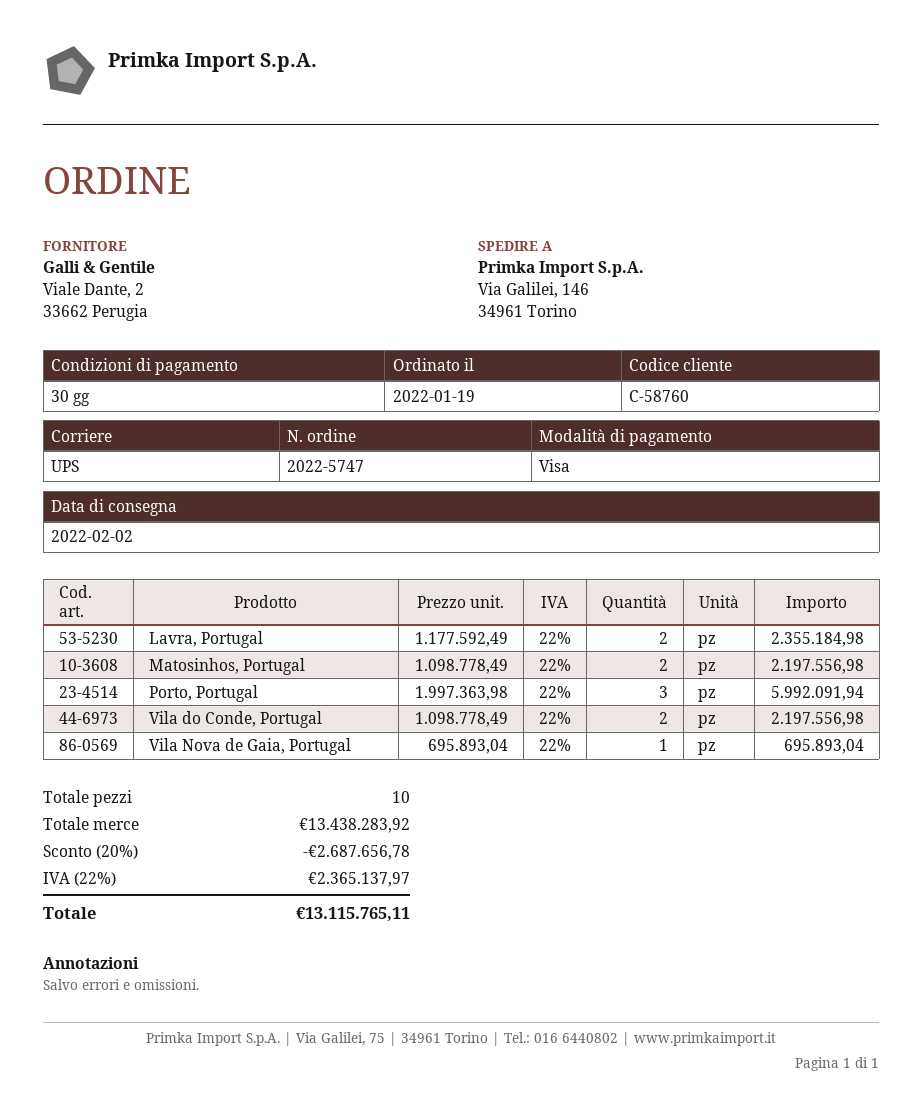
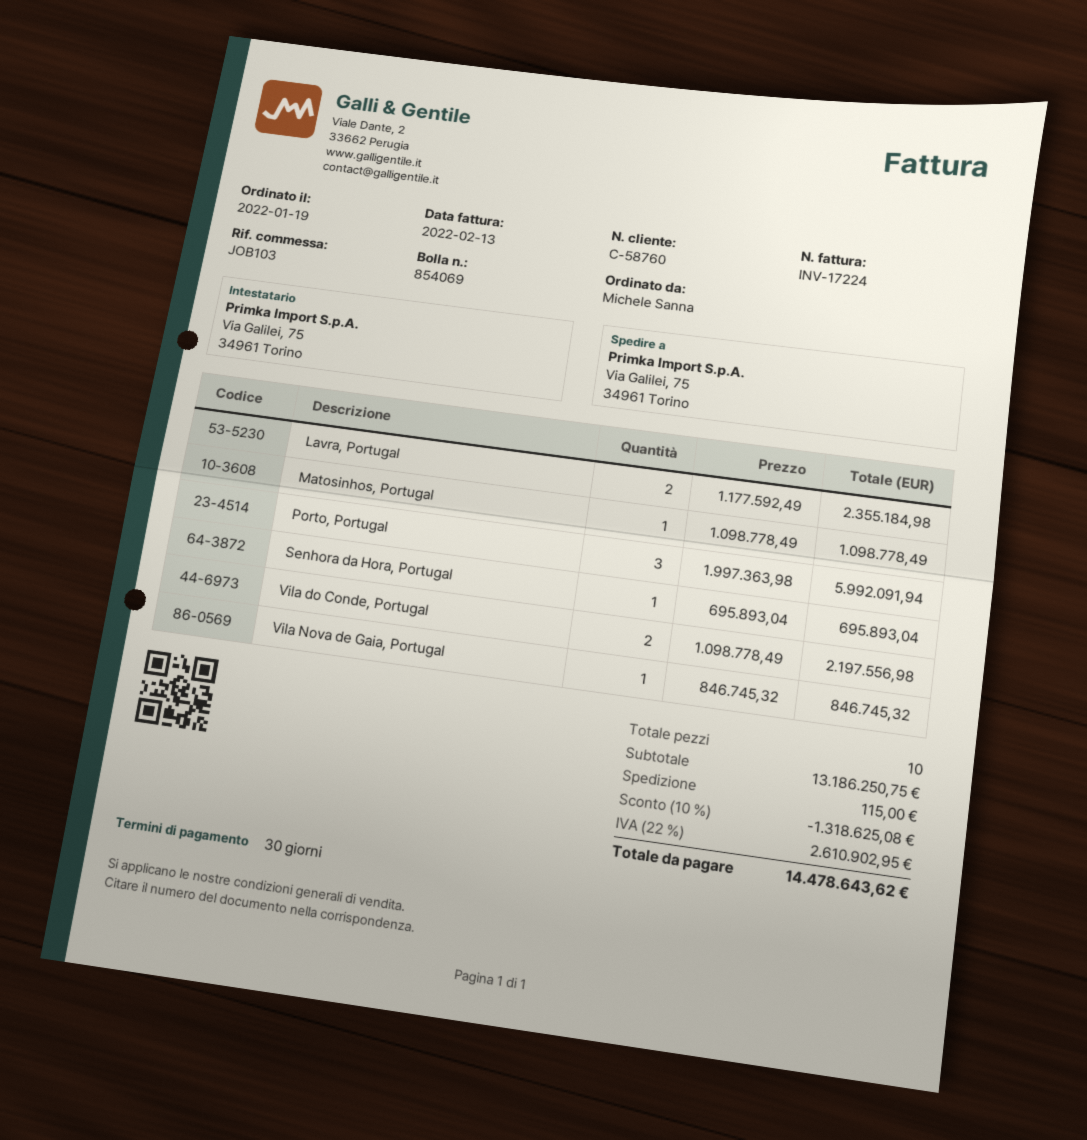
ship to: Via Galilei, 146, 34961 Torino -> Via Galilei, 75, 34961 Torino
Matosinhos, Portugal: 2 x 1098778.49 = 2197556.98 -> 1 x 1098778.49 = 1098778.49
Vila Nova de Gaia, Portugal: 1 x 695893.04 = 695893.04 -> 1 x 846745.32 = 846745.32
Senhora da Hora, Portugal: none -> 1 x 695893.04 = 695893.04
subtotal: 13438283.92 -> 13186250.75
discount: 20% = 2687656.78 -> 10% = 1318625.08
shipping: none -> 115.00
tax: 22% = 2365137.97 -> 22% = 2610902.95
total: 13115765.11 -> 14478643.62

